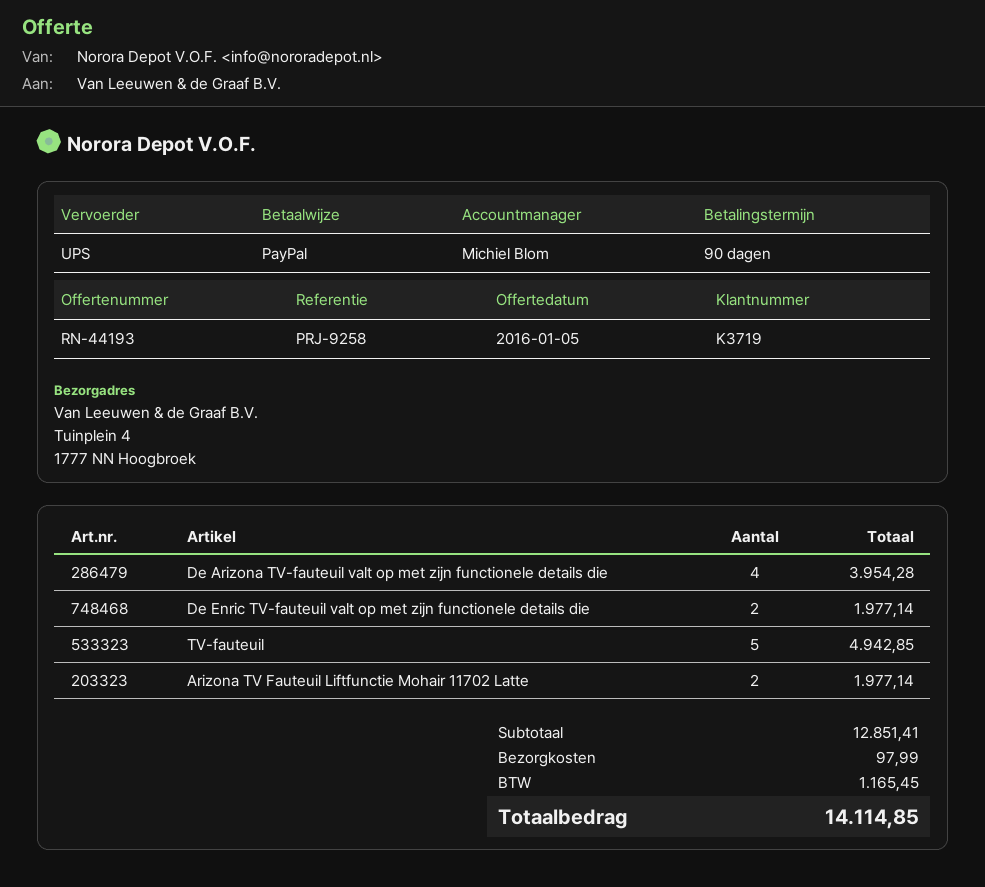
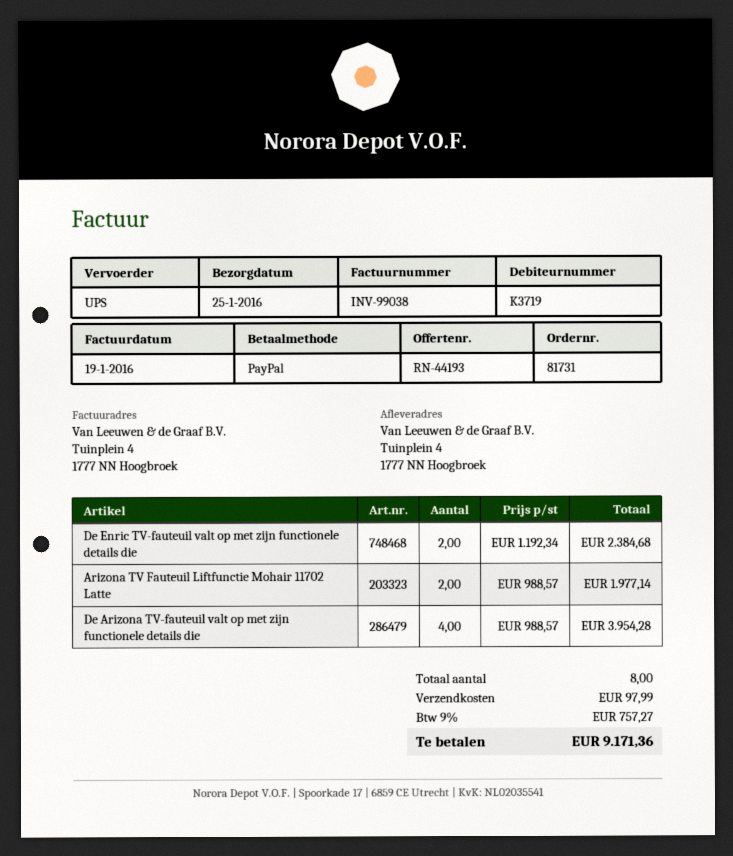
De Enric TV-fauteuil valt op met zijn functionele details die: 2 for 1977.14 -> 2 for 2384.68
TV-fauteuil: 5 for 4942.85 -> none
tax: 1165.45 -> 757.27
total: 14114.85 -> 9171.36

